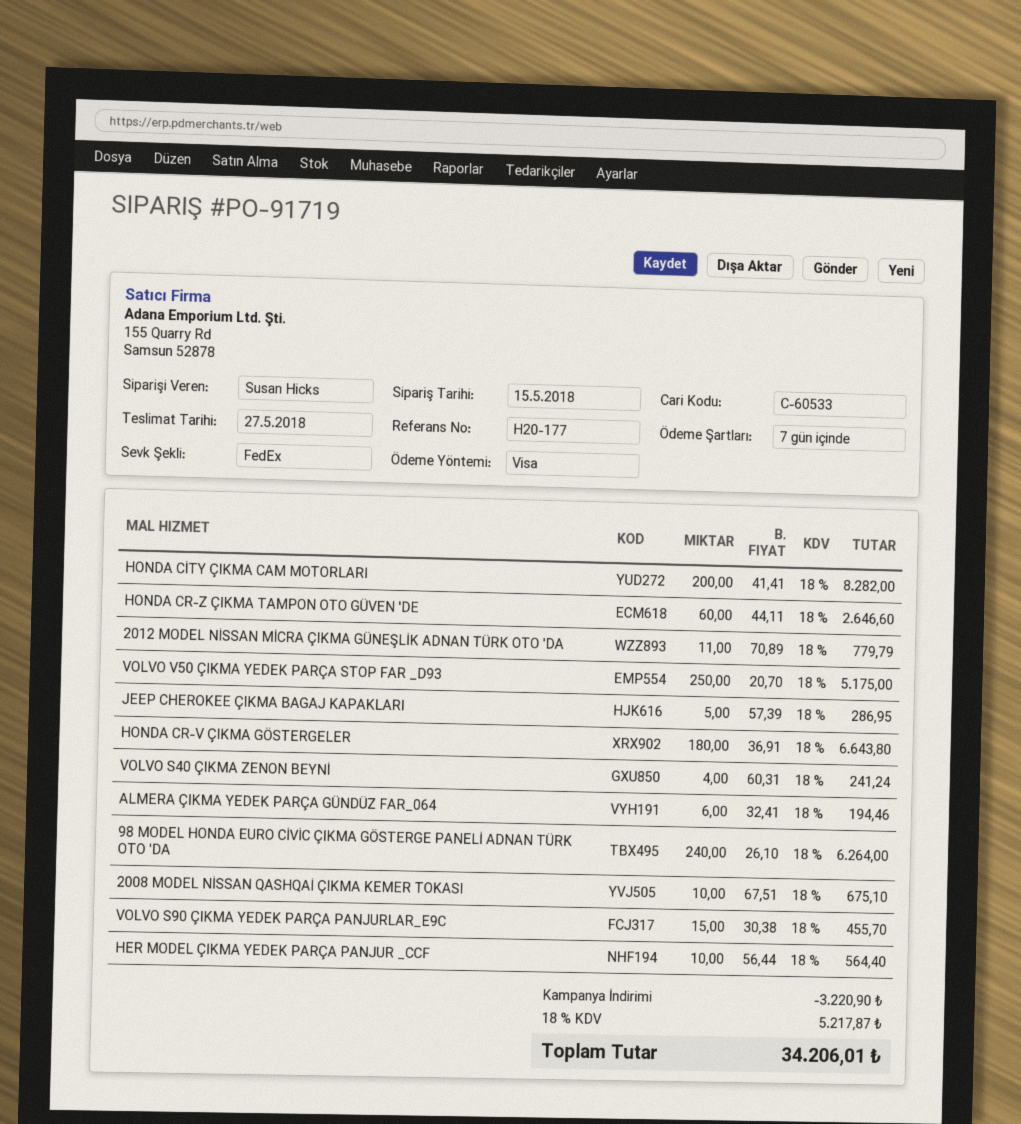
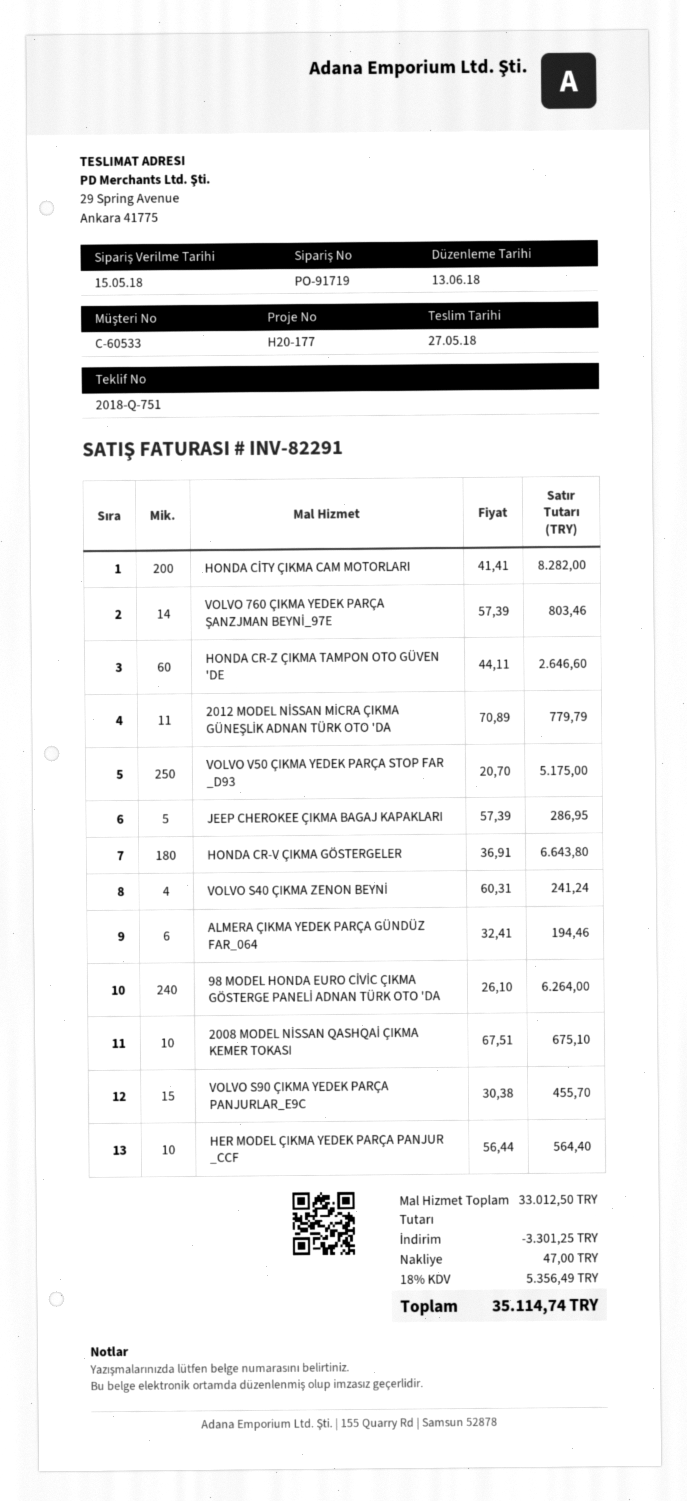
VOLVO 760 ÇIKMA YEDEK PARÇA ŞANZJMAN BEYNİ_97E: none -> 14 x 57.39 = 803.46
discount: 3220.90 -> 3301.25
shipping: none -> 47.00
tax: 18% = 5217.87 -> 18% = 5356.49
total: 34206.01 -> 35114.74

